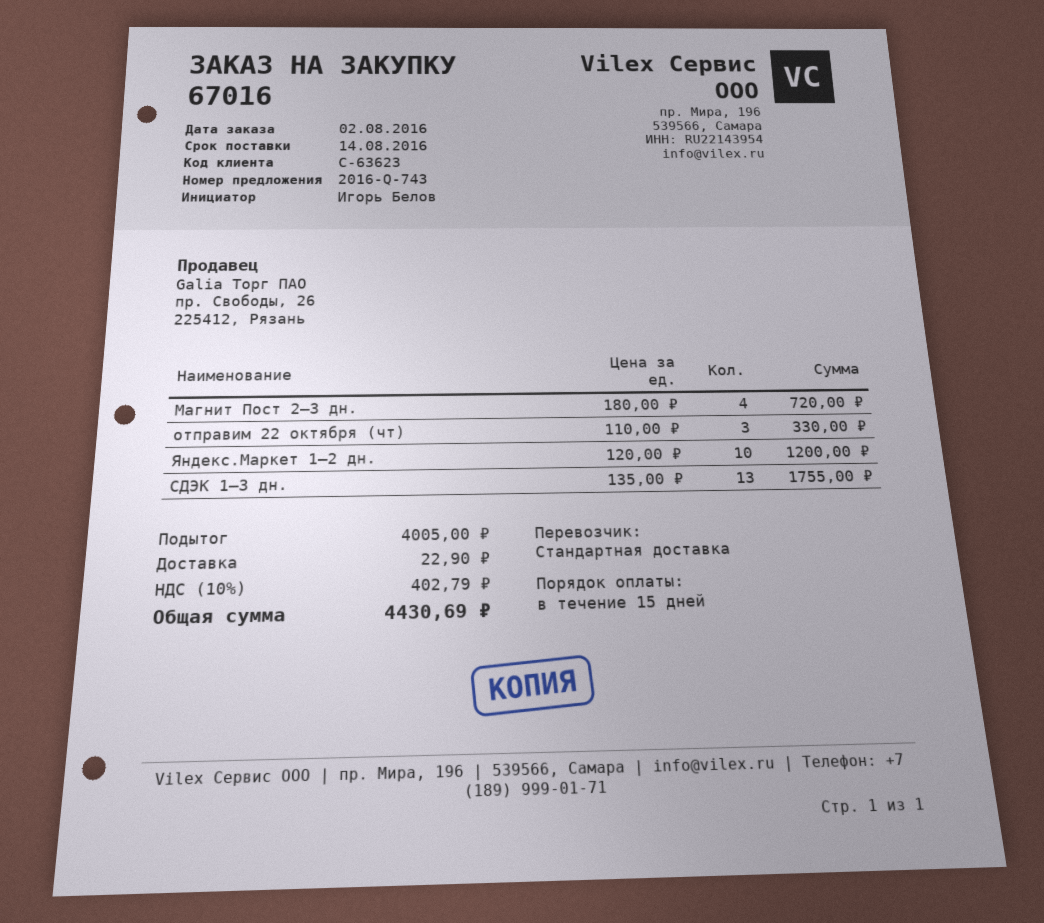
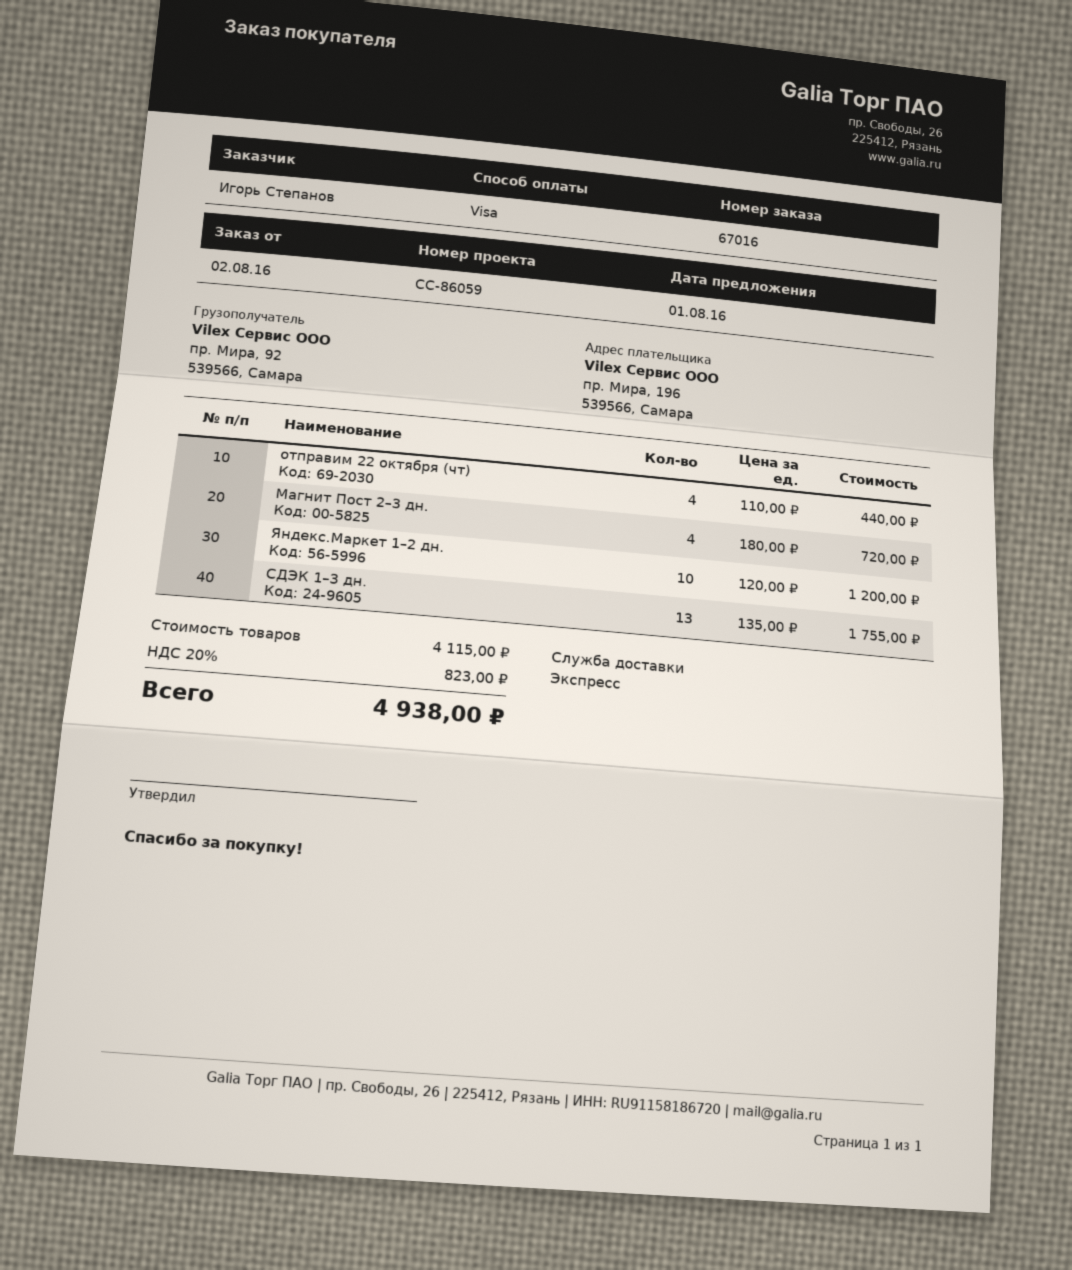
ordered by: Игорь Белов -> Игорь Степанов
shipping method: standard -> express
отправим 22 октября (чт): 3 x 110.00 = 330.00 -> 4 x 110.00 = 440.00
subtotal: 4005.00 -> 4115.00
shipping: 22.90 -> none
tax: 10% = 402.79 -> 20% = 823.00
total: 4430.69 -> 4938.00

